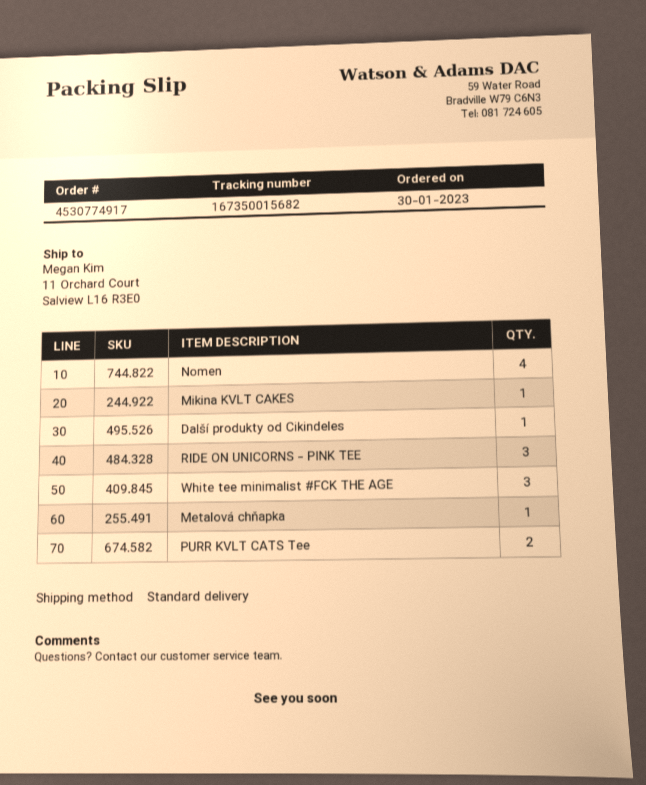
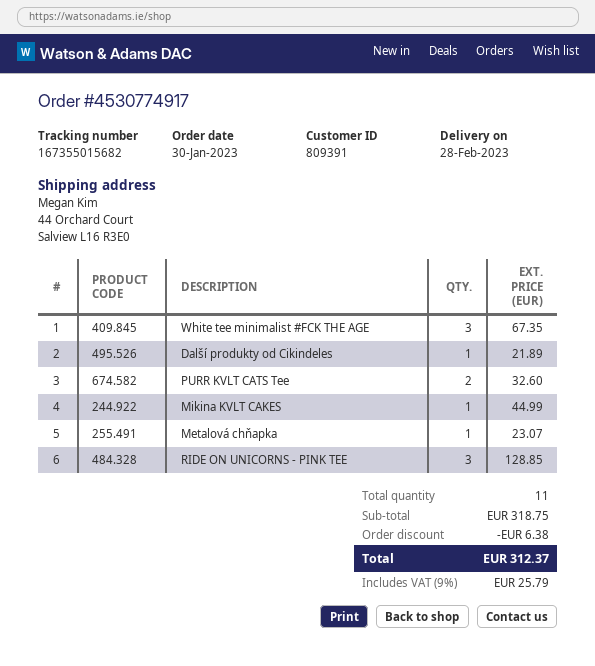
tracking number: 167350015682 -> 167355015682
ship to: 11 Orchard Court, Salview L16 R3E0 -> 44 Orchard Court, Salview L16 R3E0
Nomen: 4 -> none

